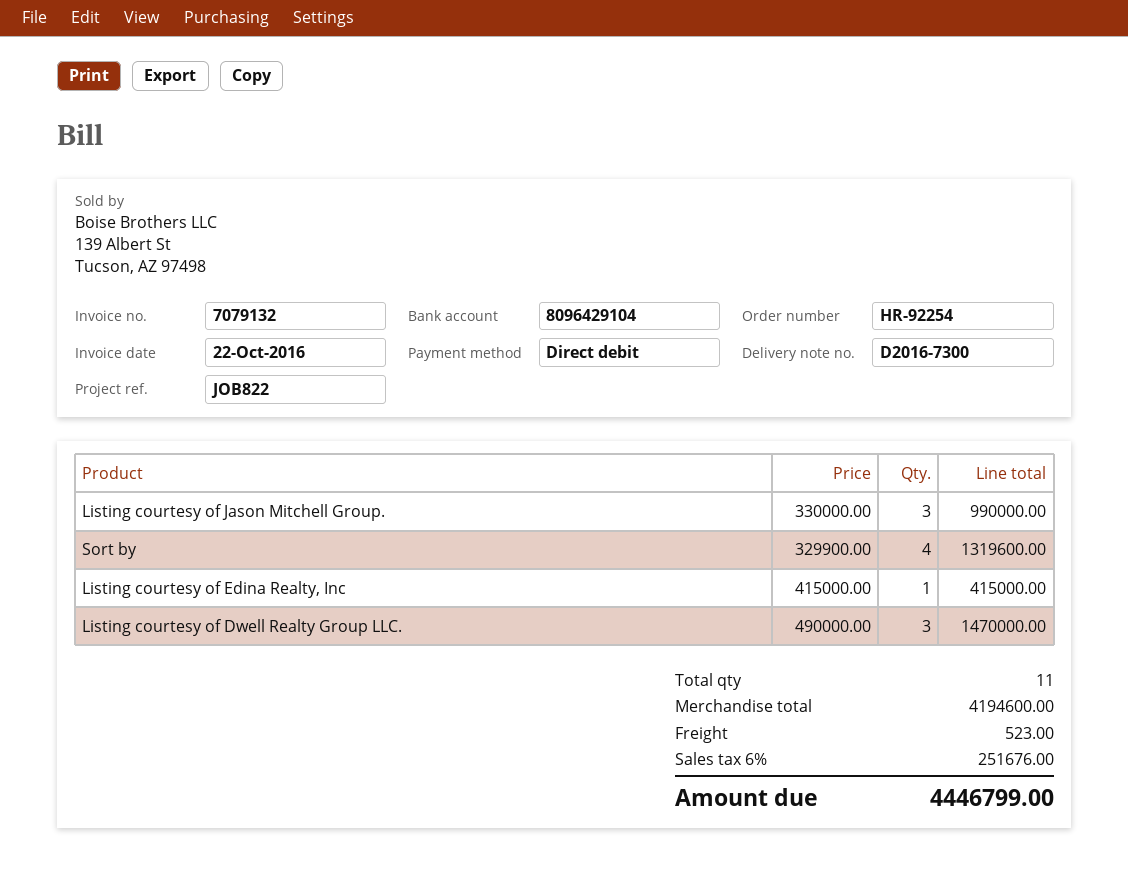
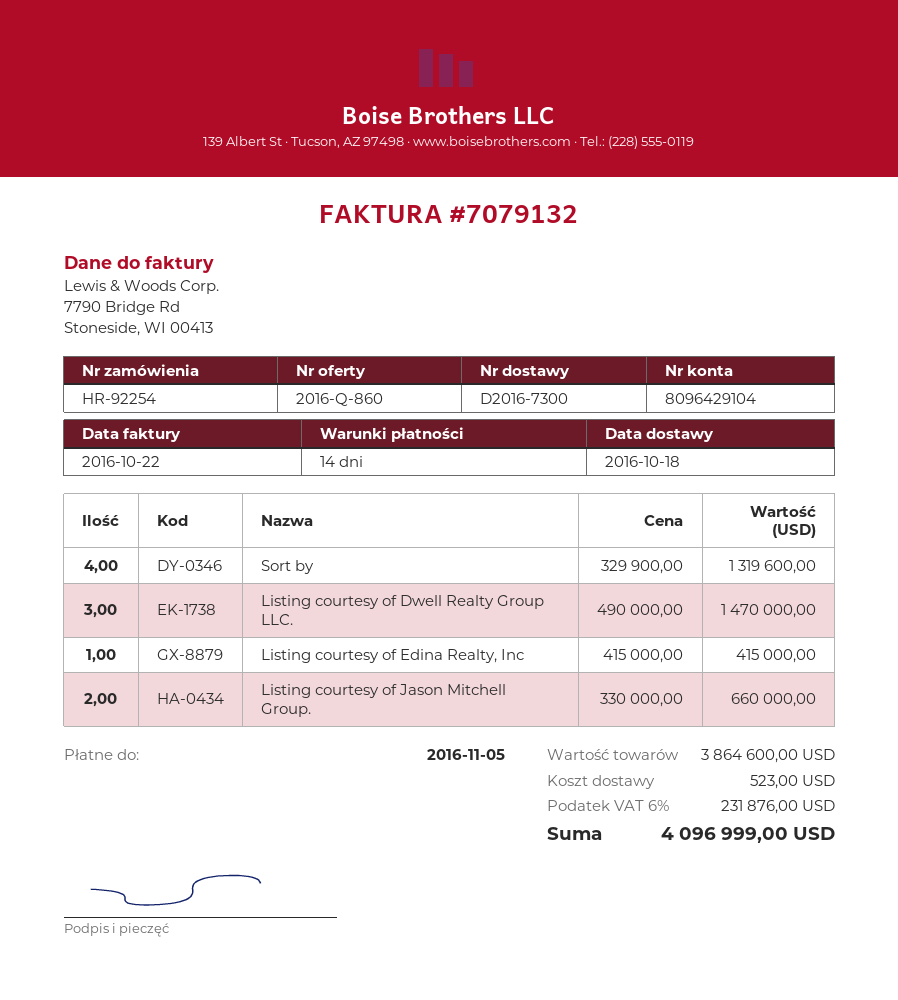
Listing courtesy of Jason Mitchell Group.: 3 x 330000.00 = 990000.00 -> 2 x 330000.00 = 660000.00
subtotal: 4194600.00 -> 3864600.00
tax: 6% = 251676.00 -> 6% = 231876.00
total: 4446799.00 -> 4096999.00

